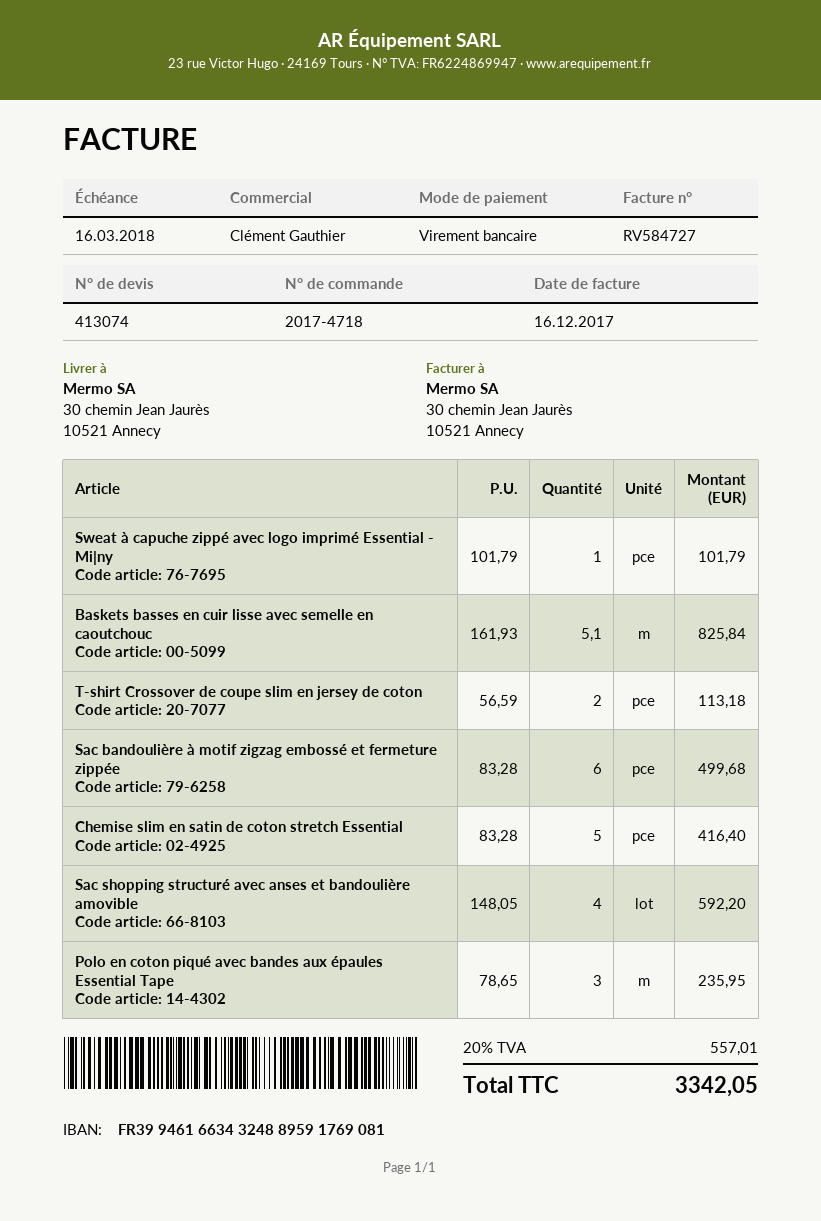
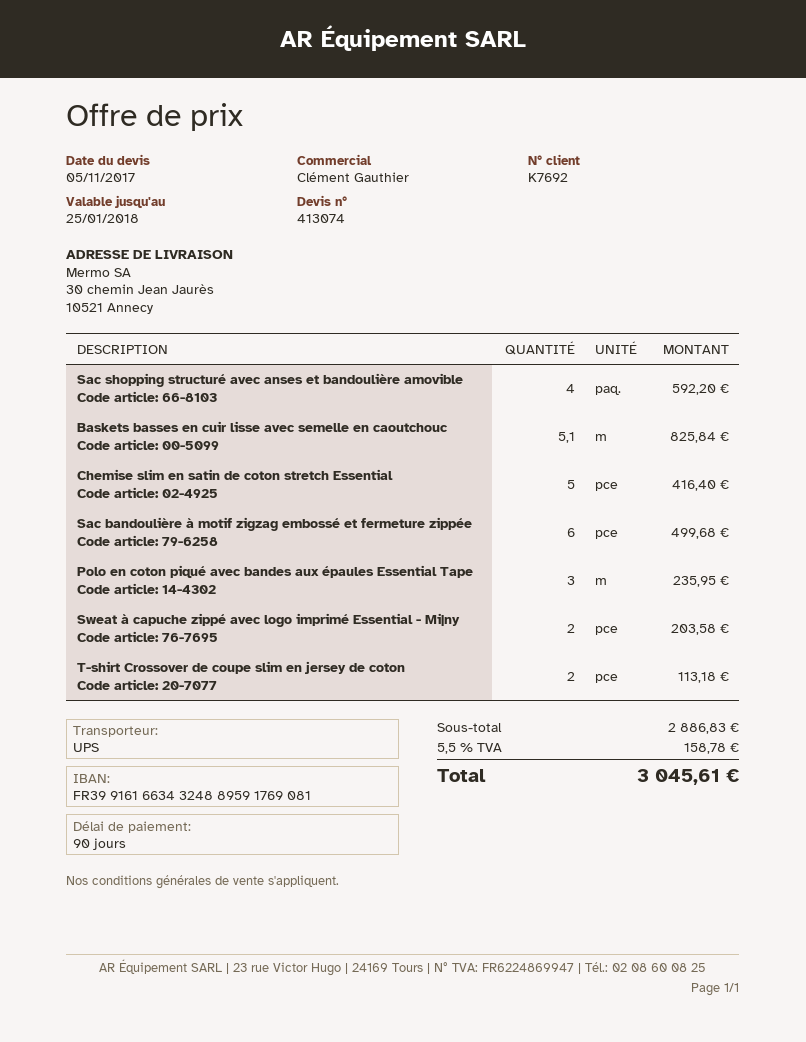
bank account: FR3994616634324889591769081 -> FR3991616634324889591769081
Sweat à capuche zippé avec logo imprimé Essential - Mi|ny: 1 for 101.79 -> 2 for 203.58
tax: 20% = 557.01 -> 5.5% = 158.78
total: 3342.05 -> 3045.61

